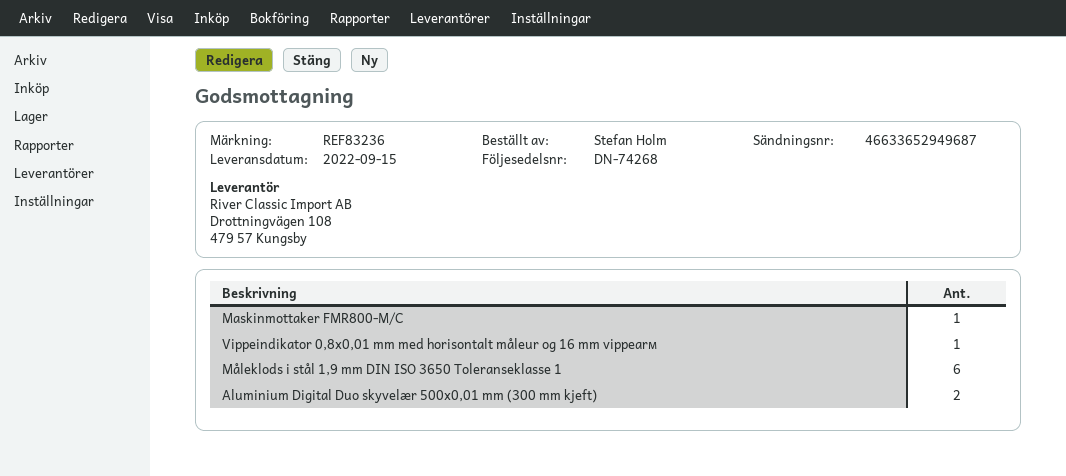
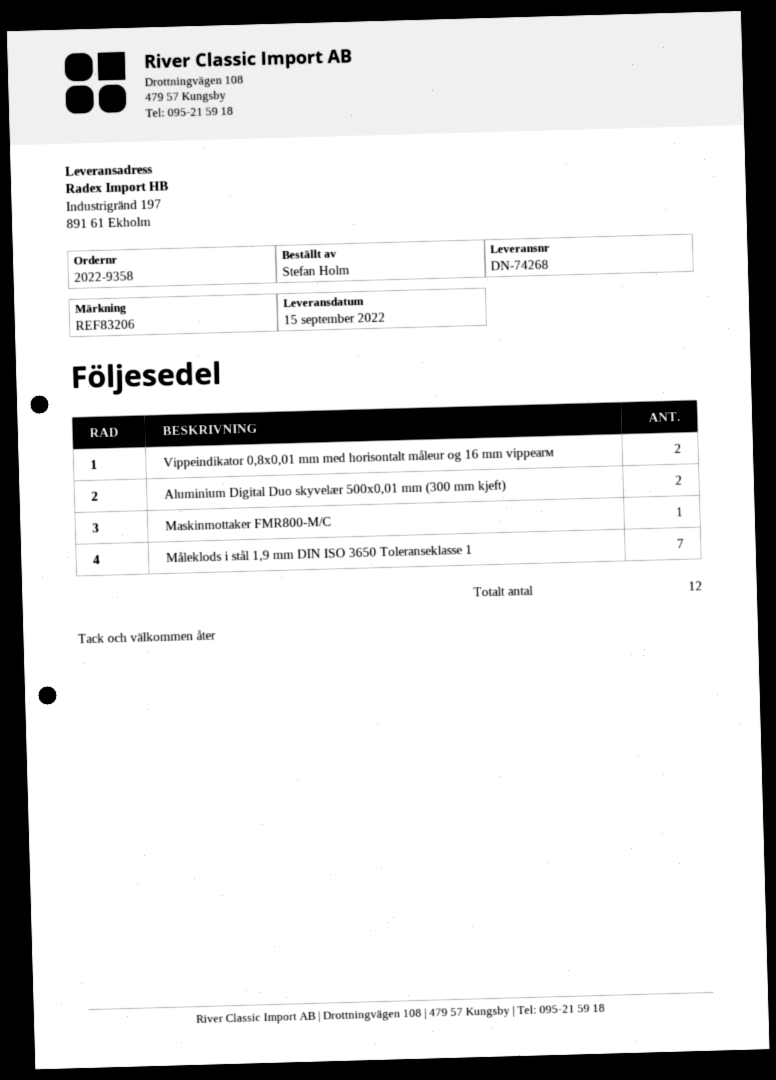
reference: REF83236 -> REF83206
Vippeindikator 0,8x0,01 mm med horisontalt måleur og 16 mm vippearм: 1 -> 2
Måleklods i stål 1,9 mm DIN ISO 3650 Toleranseklasse 1: 6 -> 7

